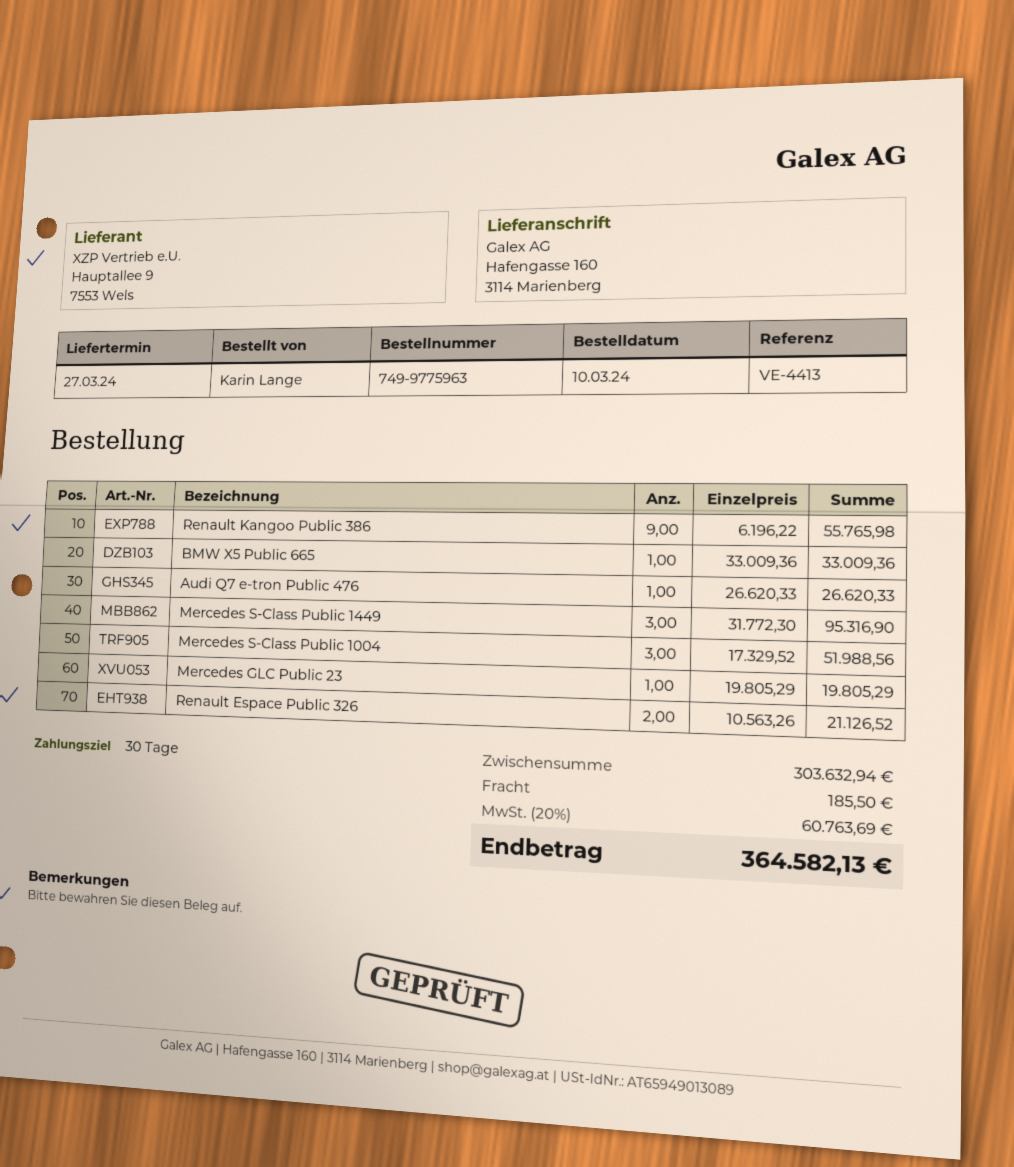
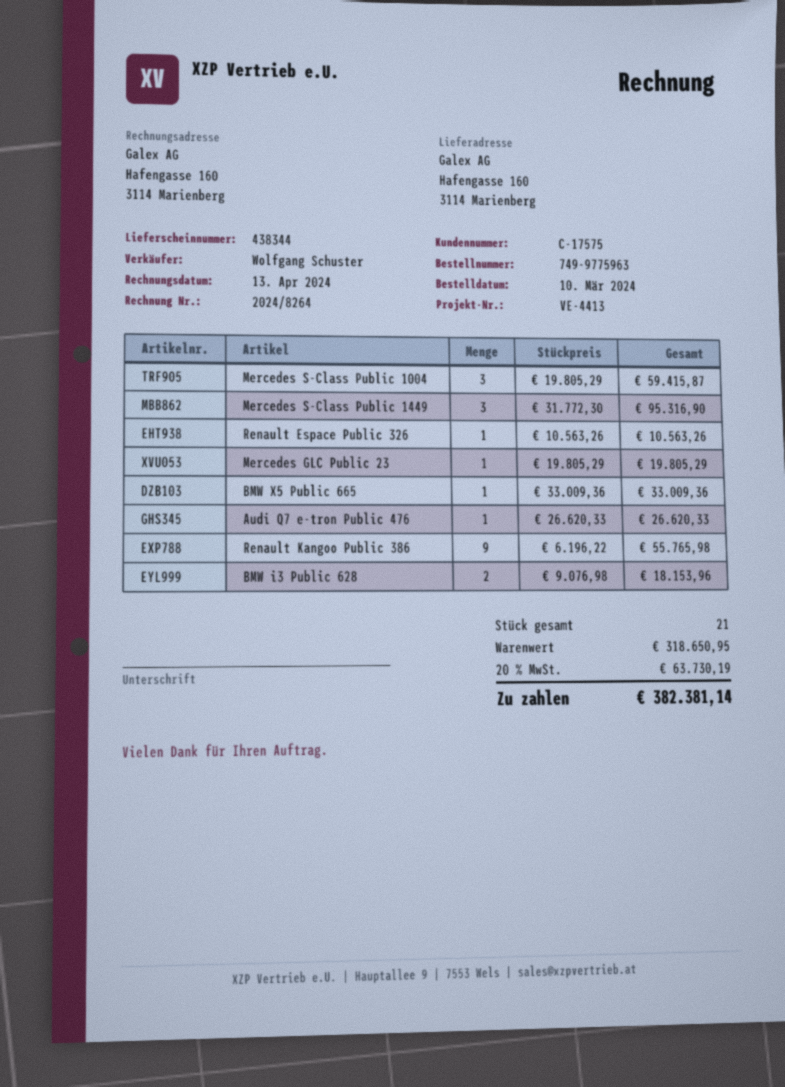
Mercedes S-Class Public 1004: 3 x 17329.52 = 51988.56 -> 3 x 19805.29 = 59415.87
Renault Espace Public 326: 2 x 10563.26 = 21126.52 -> 1 x 10563.26 = 10563.26
BMW i3 Public 628: none -> 2 x 9076.98 = 18153.96
subtotal: 303632.94 -> 318650.95
shipping: 185.50 -> none
tax: 20% = 60763.69 -> 20% = 63730.19
total: 364582.13 -> 382381.14

